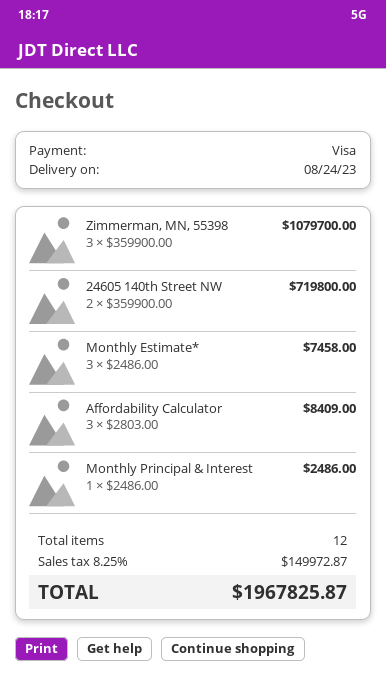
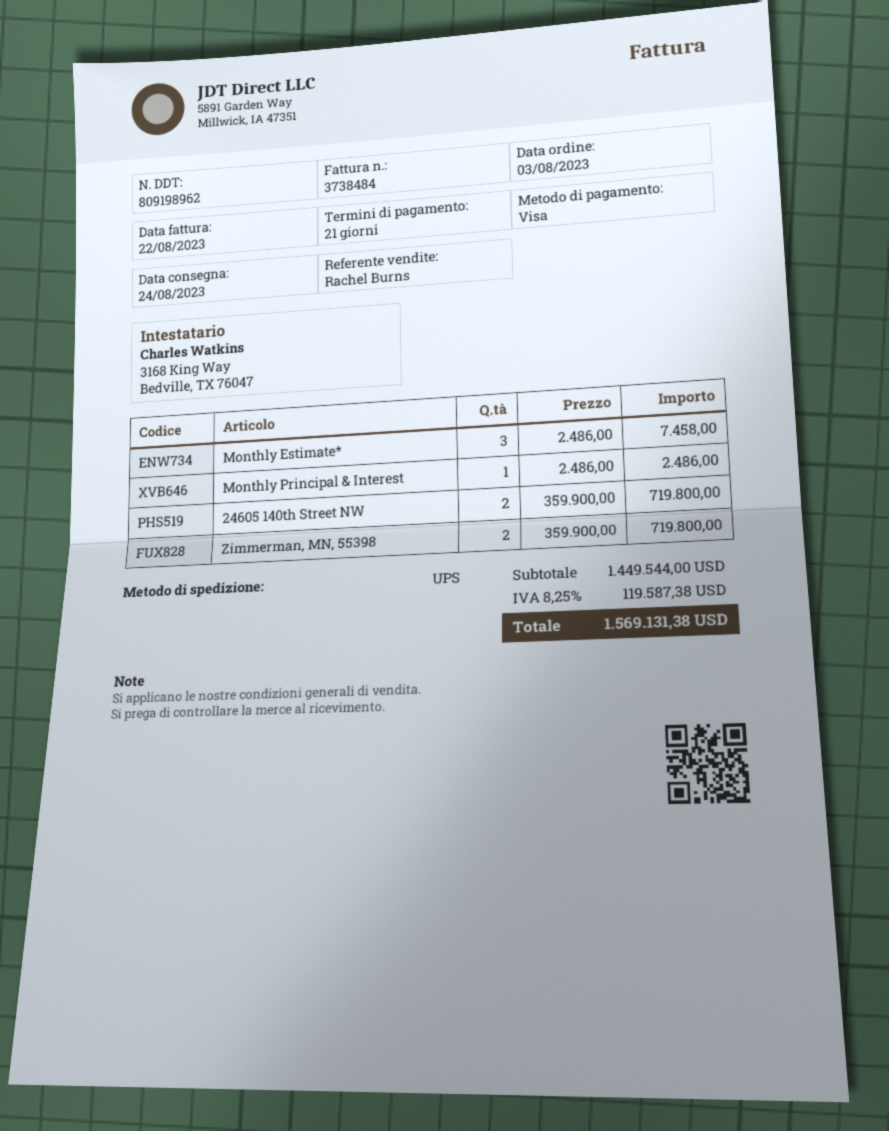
Zimmerman, MN, 55398: 3 x 359900.00 = 1079700.00 -> 2 x 359900.00 = 719800.00
Affordability Calculator: 3 x 2803.00 = 8409.00 -> none
tax: 8.25% = 149972.87 -> 8.25% = 119587.38
total: 1967825.87 -> 1569131.38

